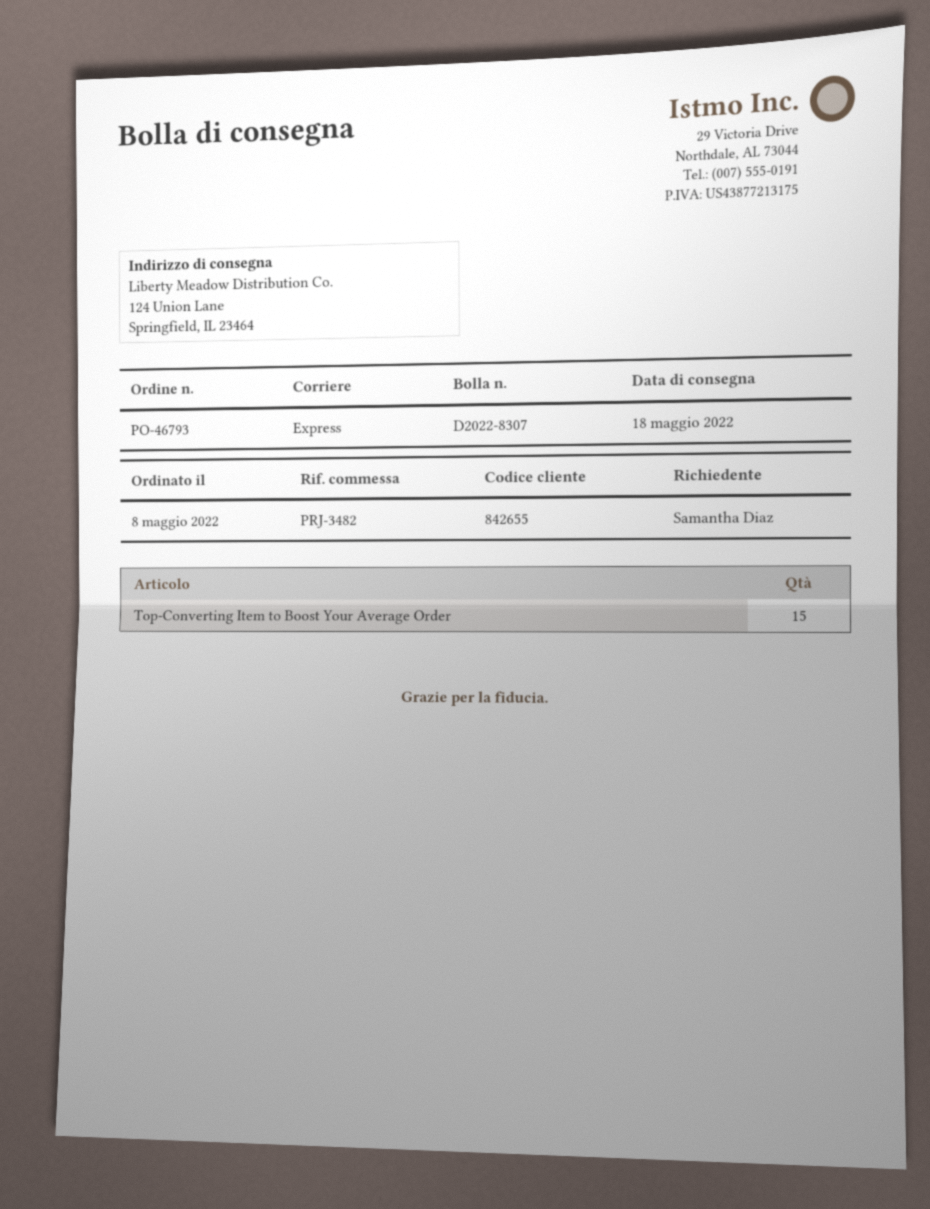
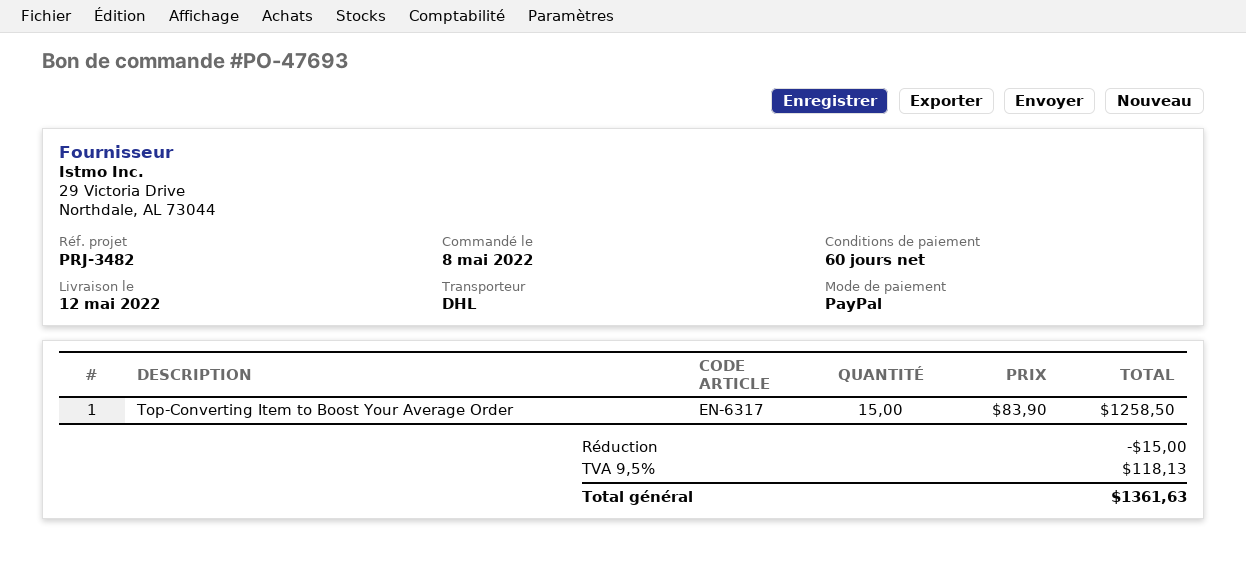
order number: PO-46793 -> PO-47693
delivery date: 2022-05-18 -> 2022-05-12
shipping method: express -> DHL

